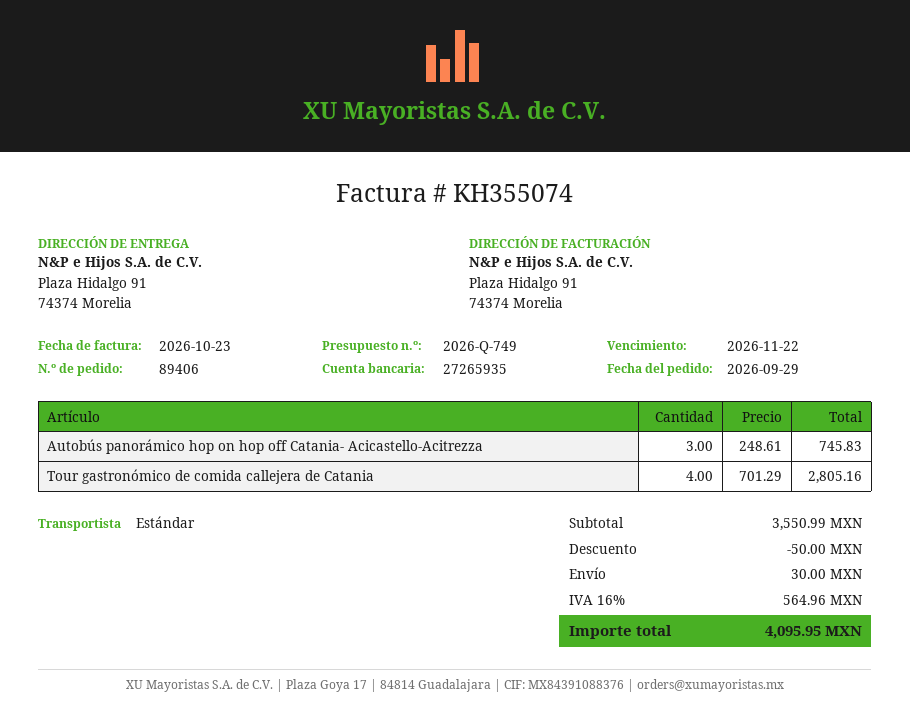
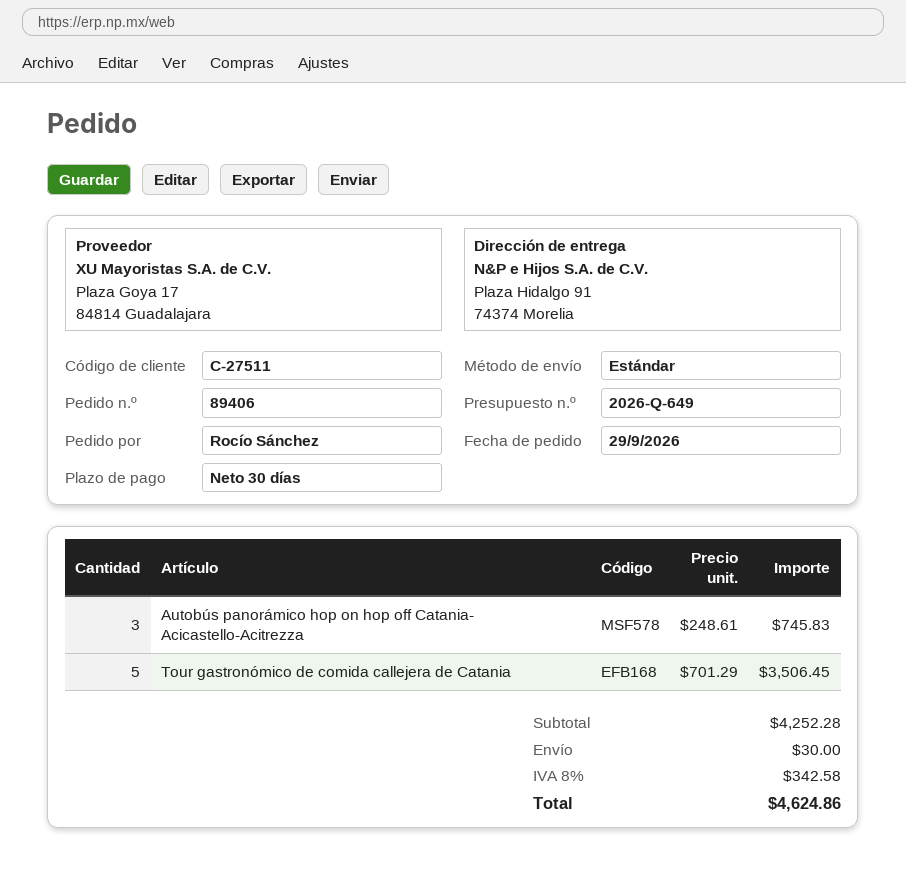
quote number: 2026-Q-749 -> 2026-Q-649
Tour gastronómico de comida callejera de Catania: 4 x 701.29 = 2805.16 -> 5 x 701.29 = 3506.45
subtotal: 3550.99 -> 4252.28
discount: 50.00 -> none
tax: 16% = 564.96 -> 8% = 342.58
total: 4095.95 -> 4624.86

